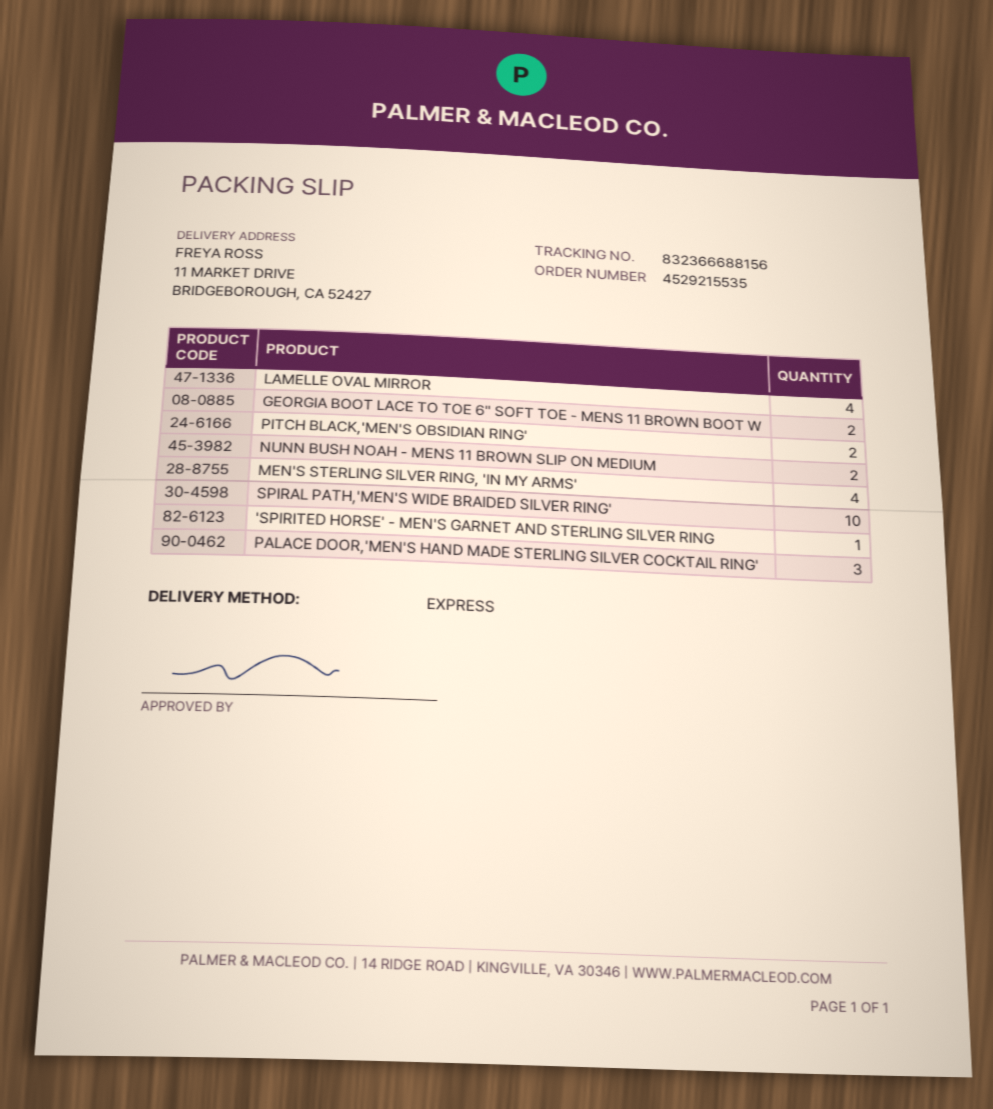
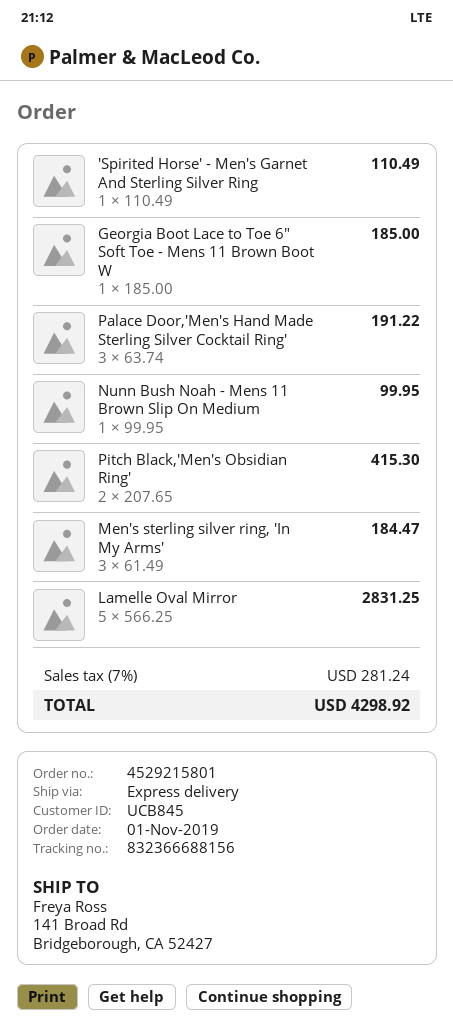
order number: 4529215535 -> 4529215801
ship to: 11 MARKET DRIVE, BRIDGEBOROUGH, CA 52427 -> 141 Broad Rd, Bridgeborough, CA 52427
LAMELLE OVAL MIRROR: 4 -> 5
GEORGIA BOOT LACE TO TOE 6" SOFT TOE - MENS 11 BROWN BOOT W: 2 -> 1
NUNN BUSH NOAH - MENS 11 BROWN SLIP ON MEDIUM: 2 -> 1
MEN'S STERLING SILVER RING, 'IN MY ARMS': 4 -> 3
SPIRAL PATH,'MEN'S WIDE BRAIDED SILVER RING': 10 -> none

